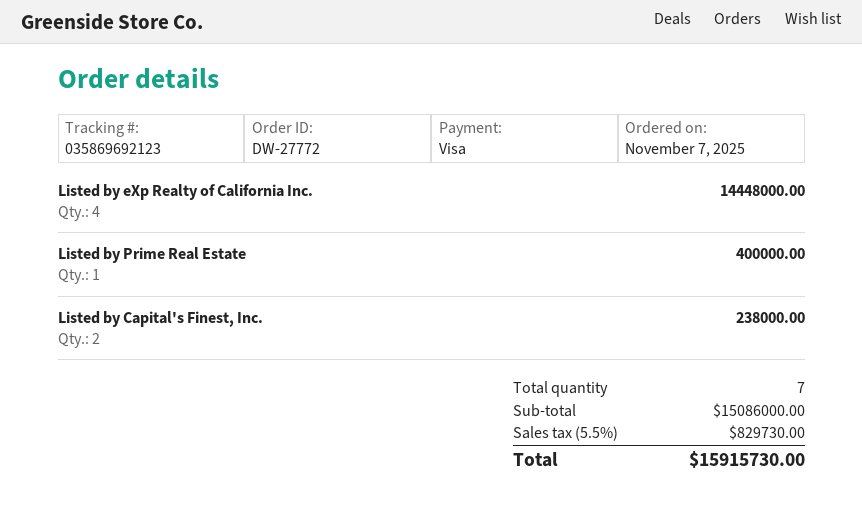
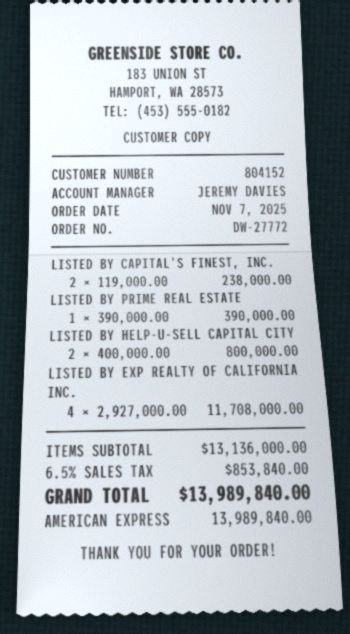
payment method: Visa -> American Express
Listed by eXp Realty of California Inc.: 4 for 14448000.00 -> 4 for 11708000.00
Listed by Prime Real Estate: 1 for 400000.00 -> 1 for 390000.00
LISTED BY HELP-U-SELL CAPITAL CITY: none -> 2 for 800000.00
subtotal: 15086000.00 -> 13136000.00
tax: 5.5% = 829730.00 -> 6.5% = 853840.00
total: 15915730.00 -> 13989840.00

